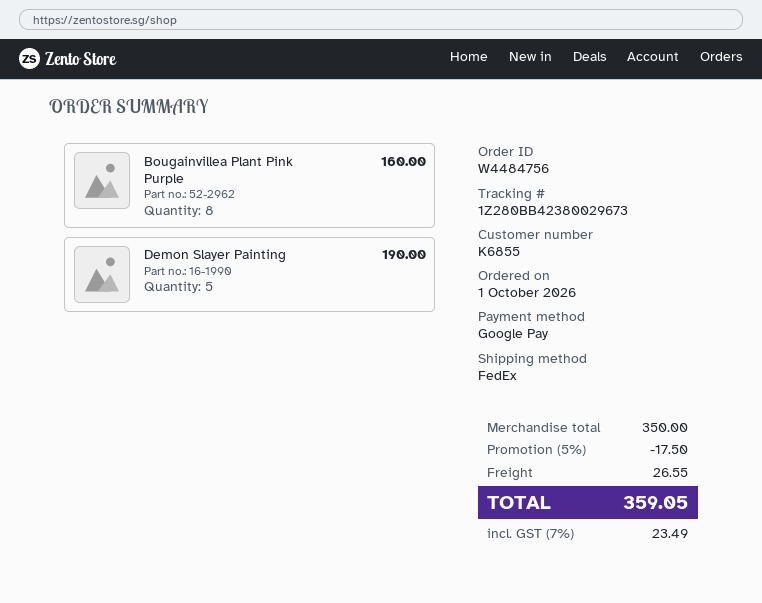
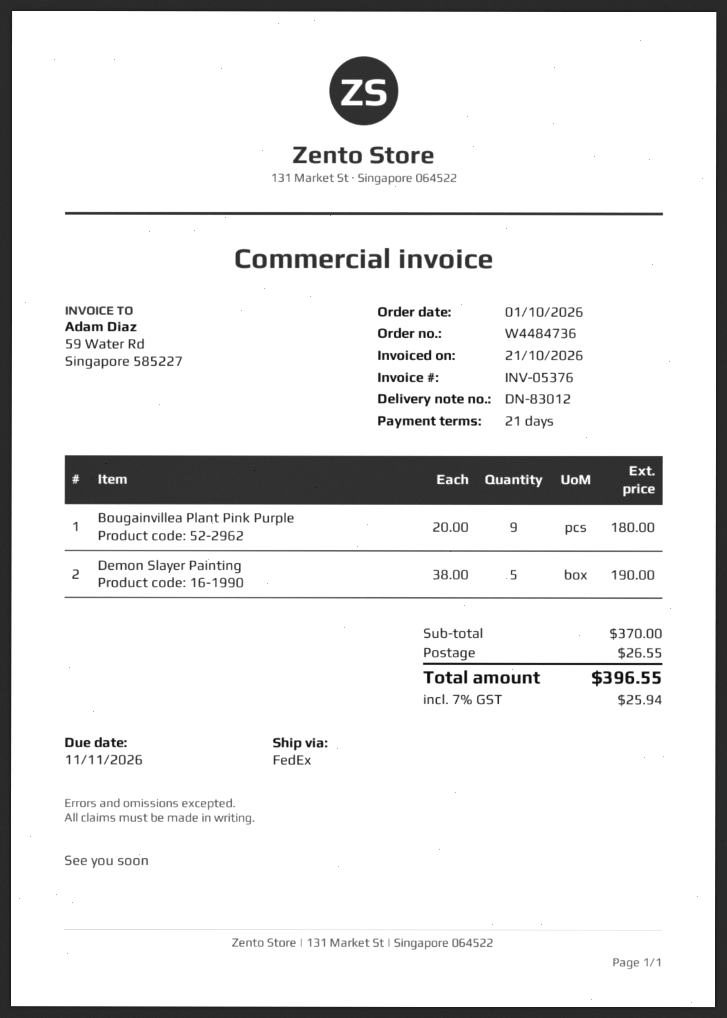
order number: W4484756 -> W4484736
Bougainvillea Plant Pink Purple: 8 for 160.00 -> 9 for 180.00
subtotal: 350.00 -> 370.00
discount: 5% = 17.50 -> none
tax: 7% = 23.49 -> 7% = 25.94
total: 359.05 -> 396.55

